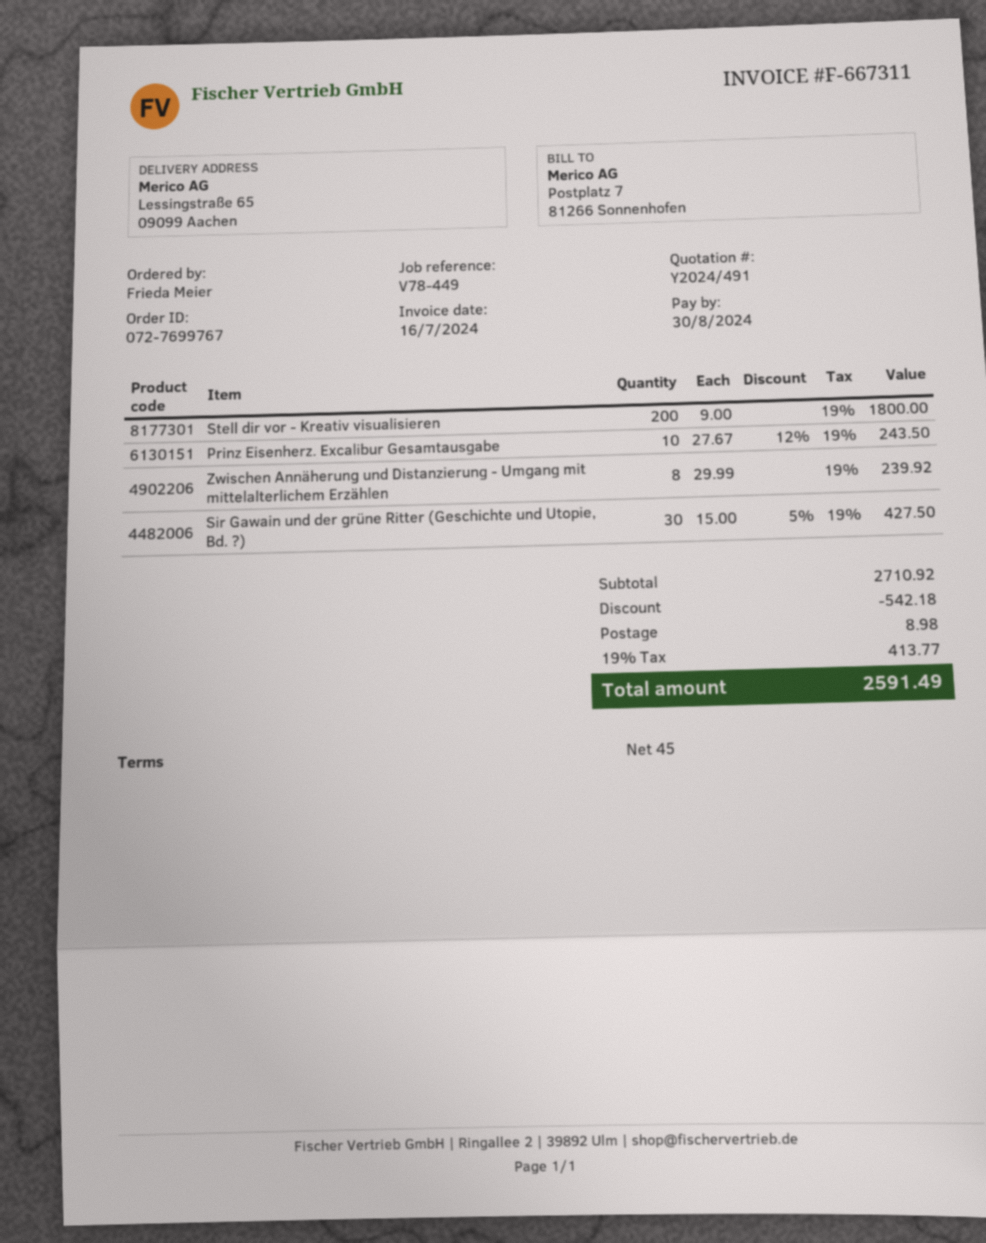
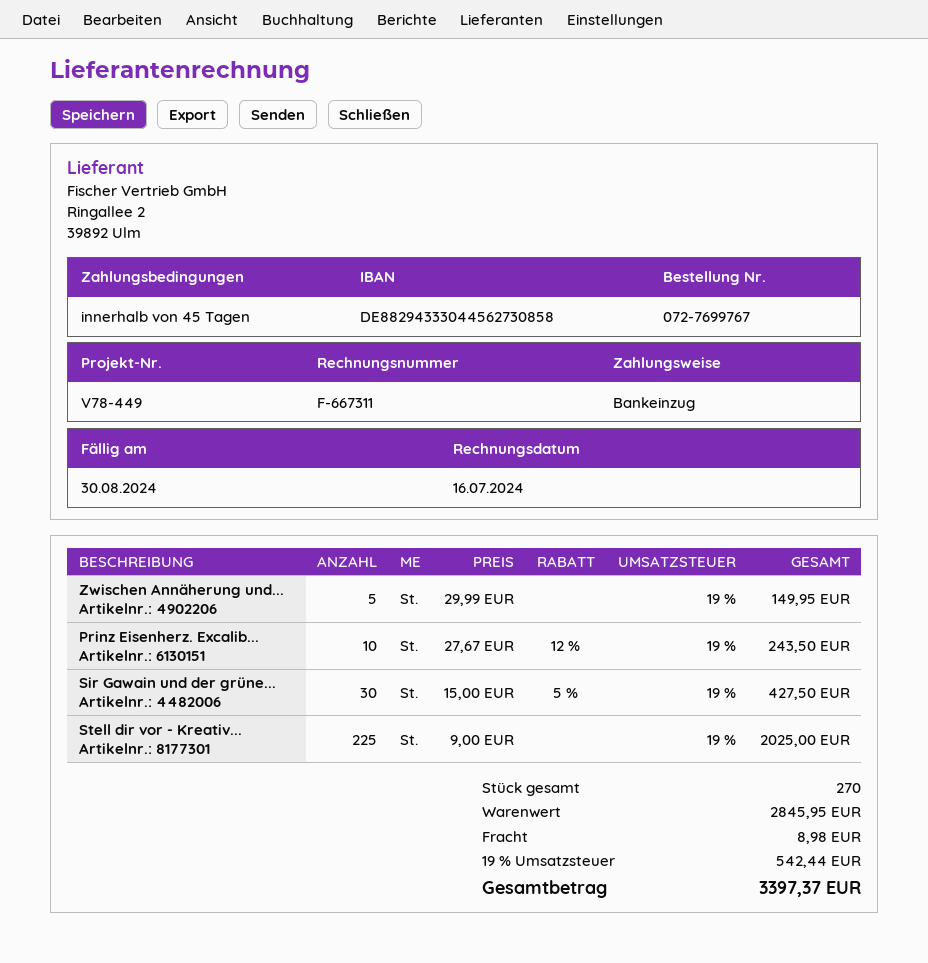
Stell dir vor - Kreativ visualisieren: 200 x 9.00 = 1800.00 -> 225 x 9.00 = 2025.00
Zwischen Annäherung und Distanzierung - Umgang mit mittelalterlichem Erzählen: 8 x 29.99 = 239.92 -> 5 x 29.99 = 149.95
subtotal: 2710.92 -> 2845.95
discount: 542.18 -> none
tax: 19% = 413.77 -> 19% = 542.44
total: 2591.49 -> 3397.37

